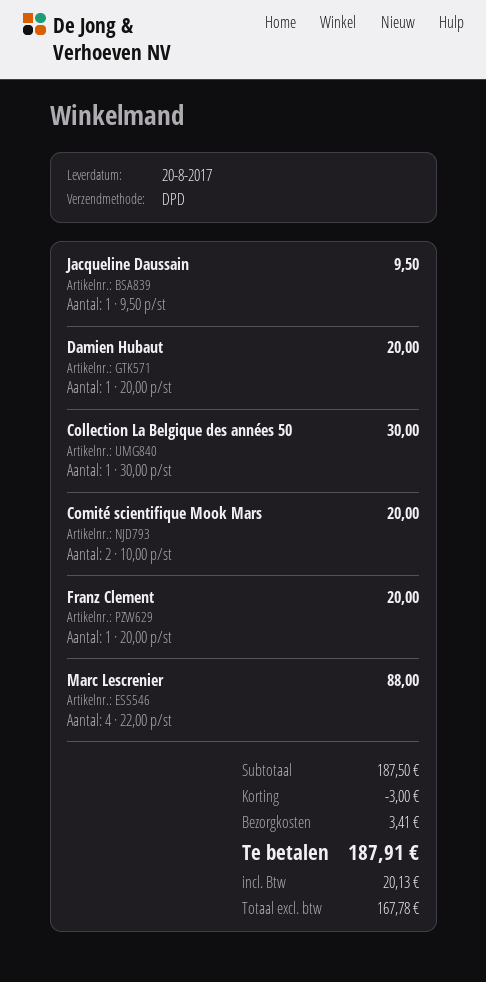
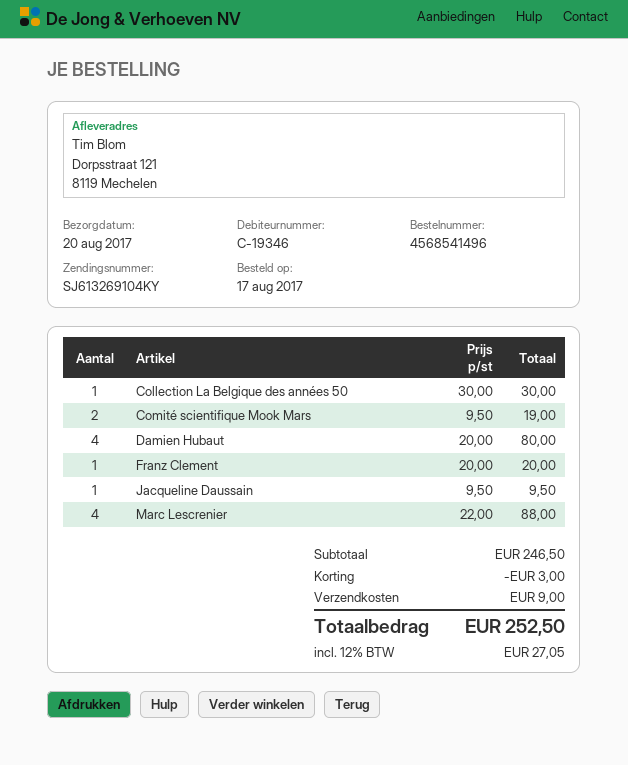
Damien Hubaut: 1 x 20.00 = 20.00 -> 4 x 20.00 = 80.00
Comité scientifique Mook Mars: 2 x 10.00 = 20.00 -> 2 x 9.50 = 19.00
subtotal: 187.50 -> 246.50
shipping: 3.41 -> 9.00
tax: 20.13 -> 27.05
total: 187.91 -> 252.50

